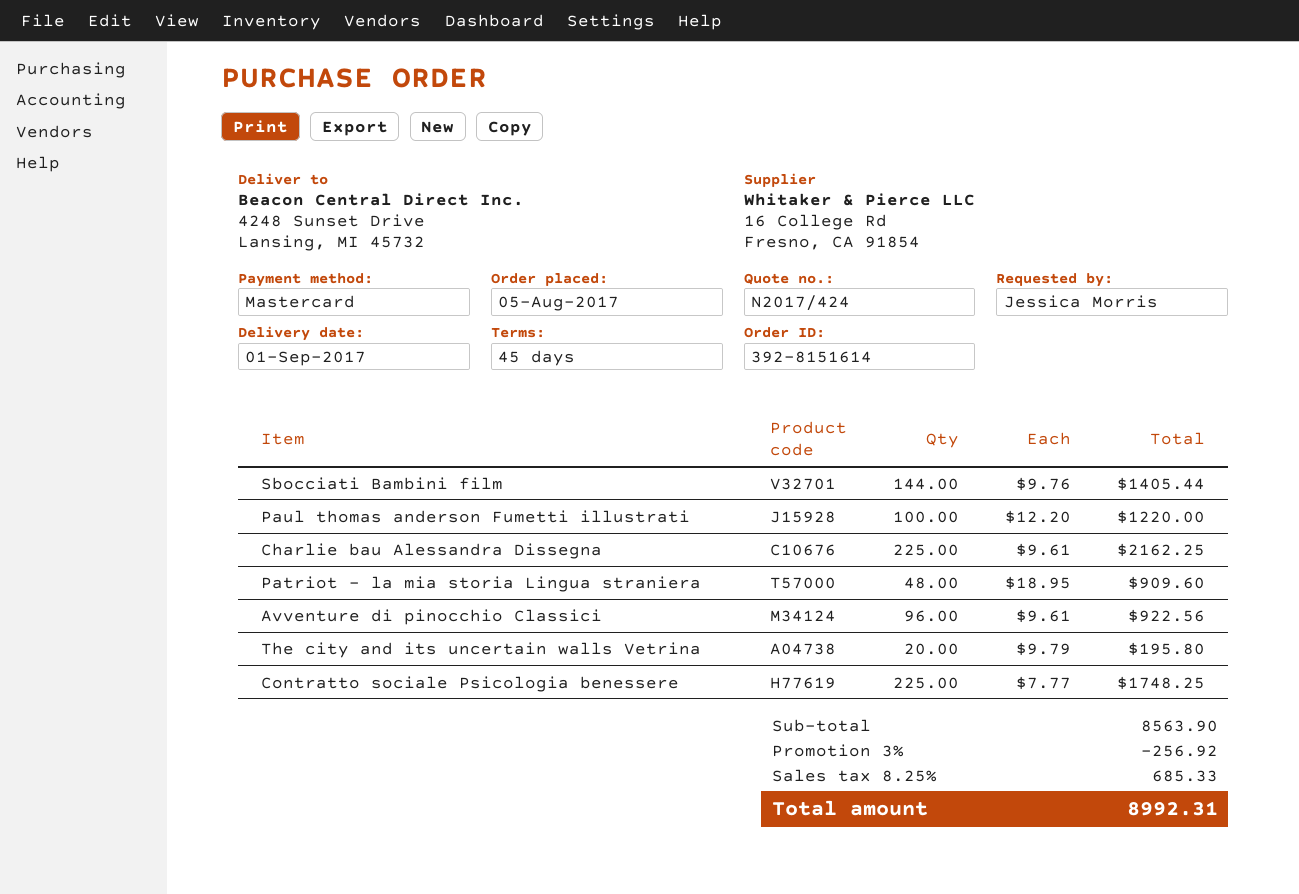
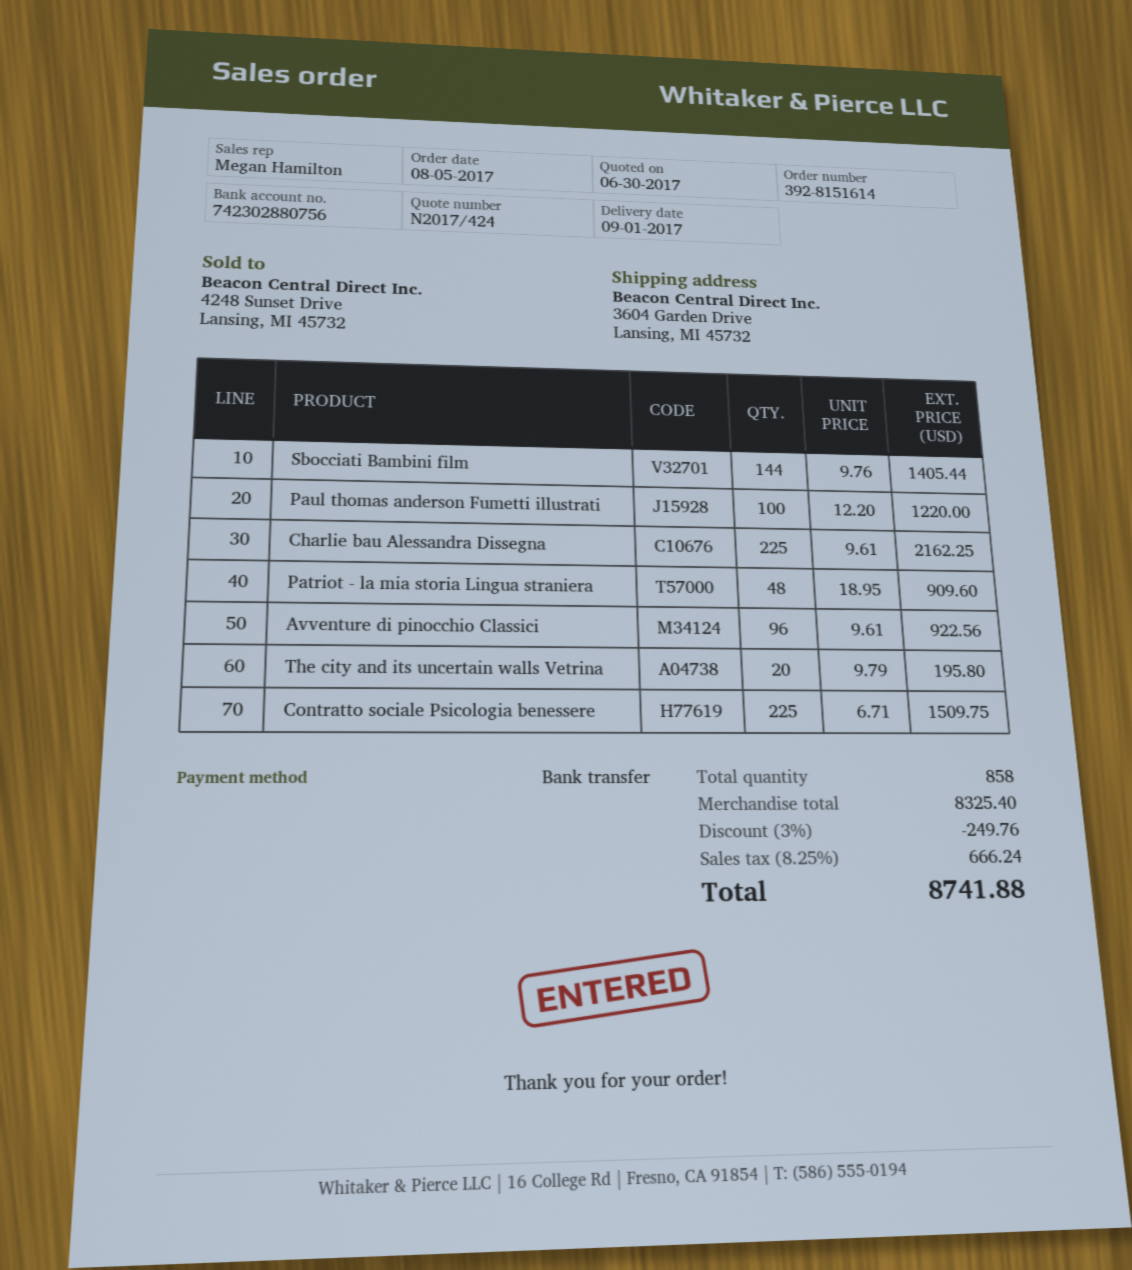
payment method: Mastercard -> bank transfer
ship to: 4248 Sunset Drive, Lansing, MI 45732 -> 3604 Garden Drive, Lansing, MI 45732
Contratto sociale Psicologia benessere: 225 x 7.77 = 1748.25 -> 225 x 6.71 = 1509.75
subtotal: 8563.90 -> 8325.40
discount: 3% = 256.92 -> 3% = 249.76
tax: 8.25% = 685.33 -> 8.25% = 666.24
total: 8992.31 -> 8741.88

